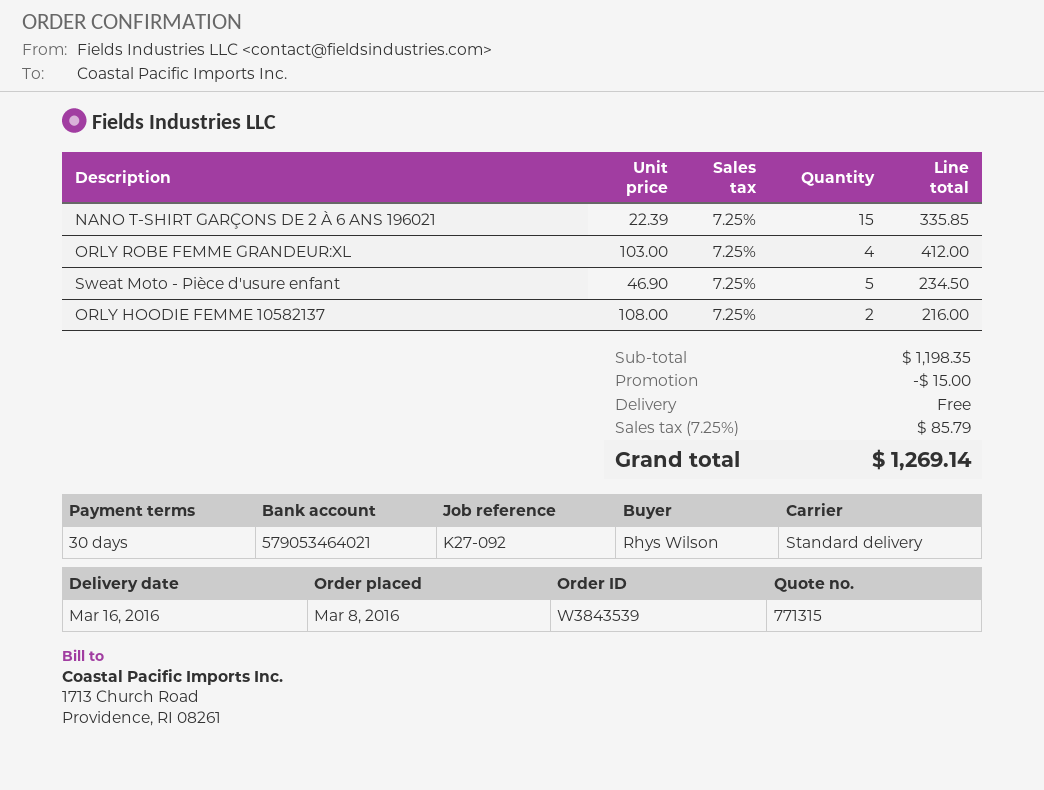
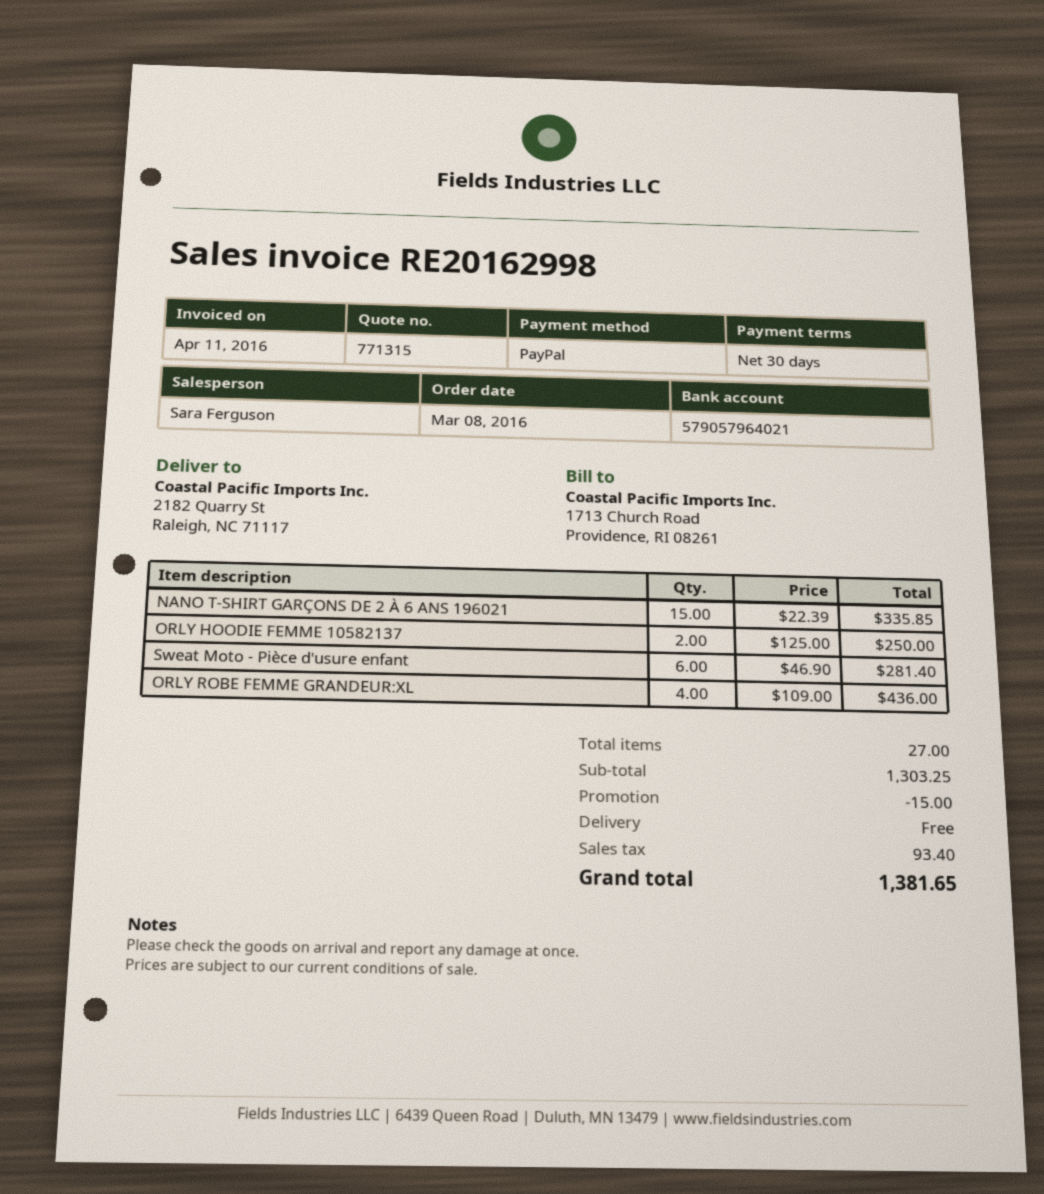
bank account: 579053464021 -> 579057964021
ORLY ROBE FEMME GRANDEUR:XL: 4 x 103.00 = 412.00 -> 4 x 109.00 = 436.00
Sweat Moto - Pièce d'usure enfant: 5 x 46.90 = 234.50 -> 6 x 46.90 = 281.40
ORLY HOODIE FEMME 10582137: 2 x 108.00 = 216.00 -> 2 x 125.00 = 250.00
subtotal: 1198.35 -> 1303.25
tax: 85.79 -> 93.40
total: 1269.14 -> 1381.65

